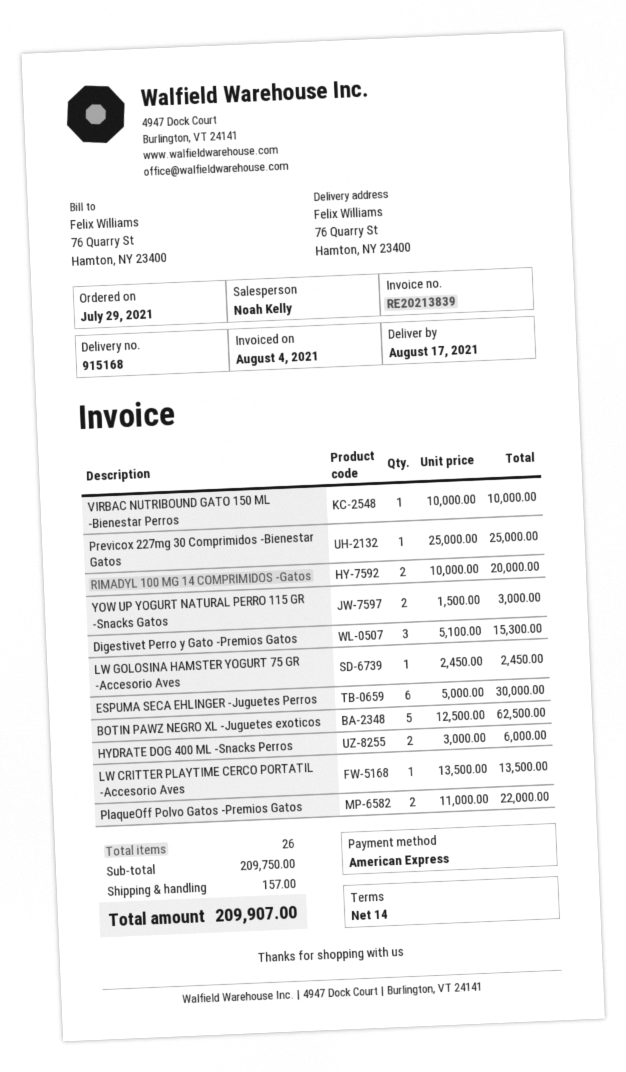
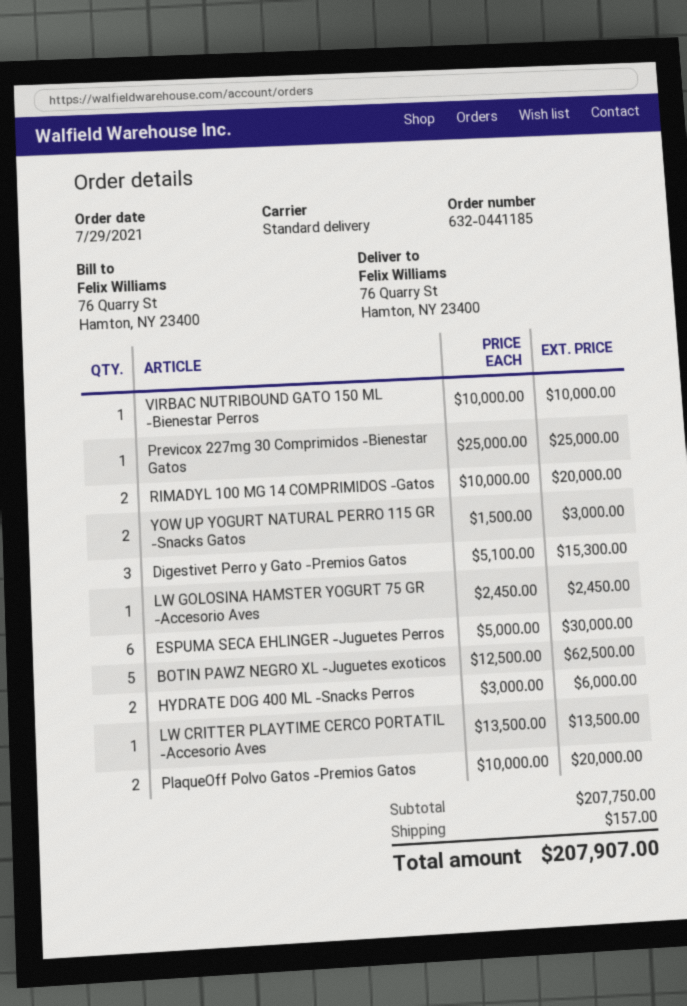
PlaqueOff Polvo Gatos -Premios Gatos: 2 x 11000.00 = 22000.00 -> 2 x 10000.00 = 20000.00
subtotal: 209750.00 -> 207750.00
total: 209907.00 -> 207907.00

